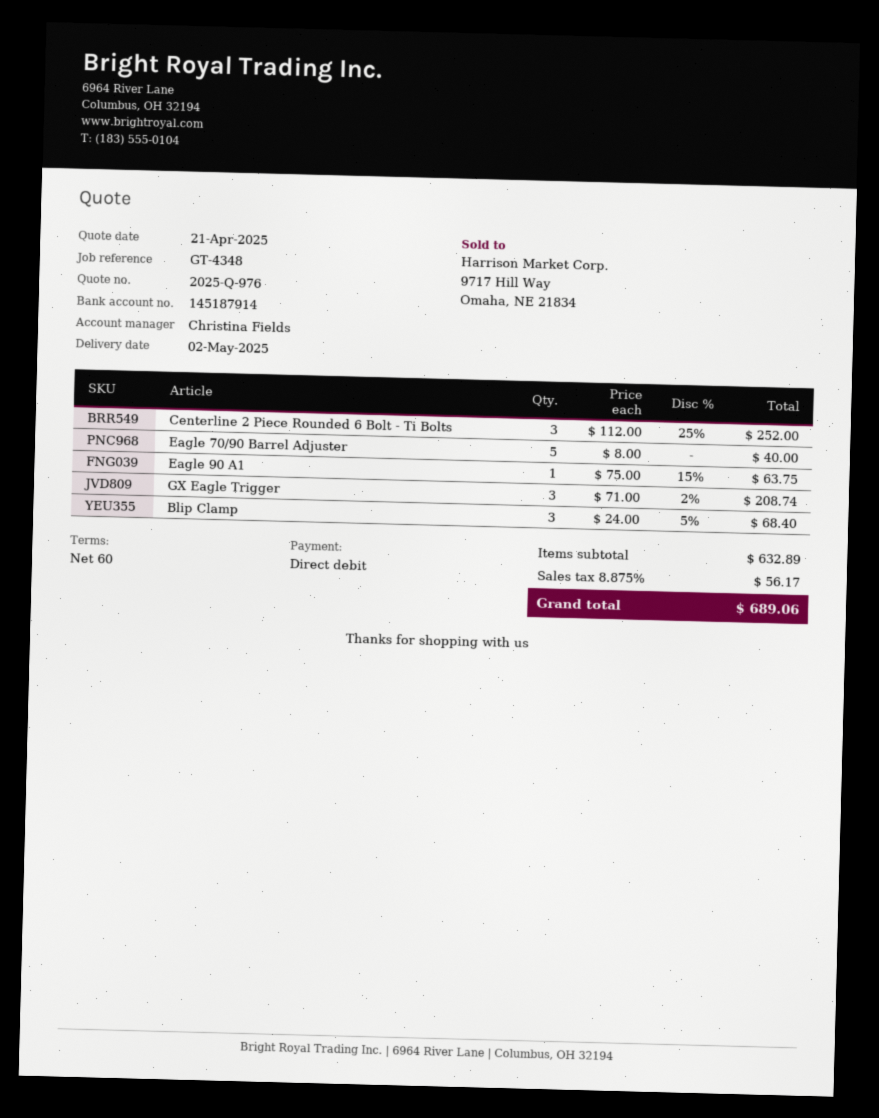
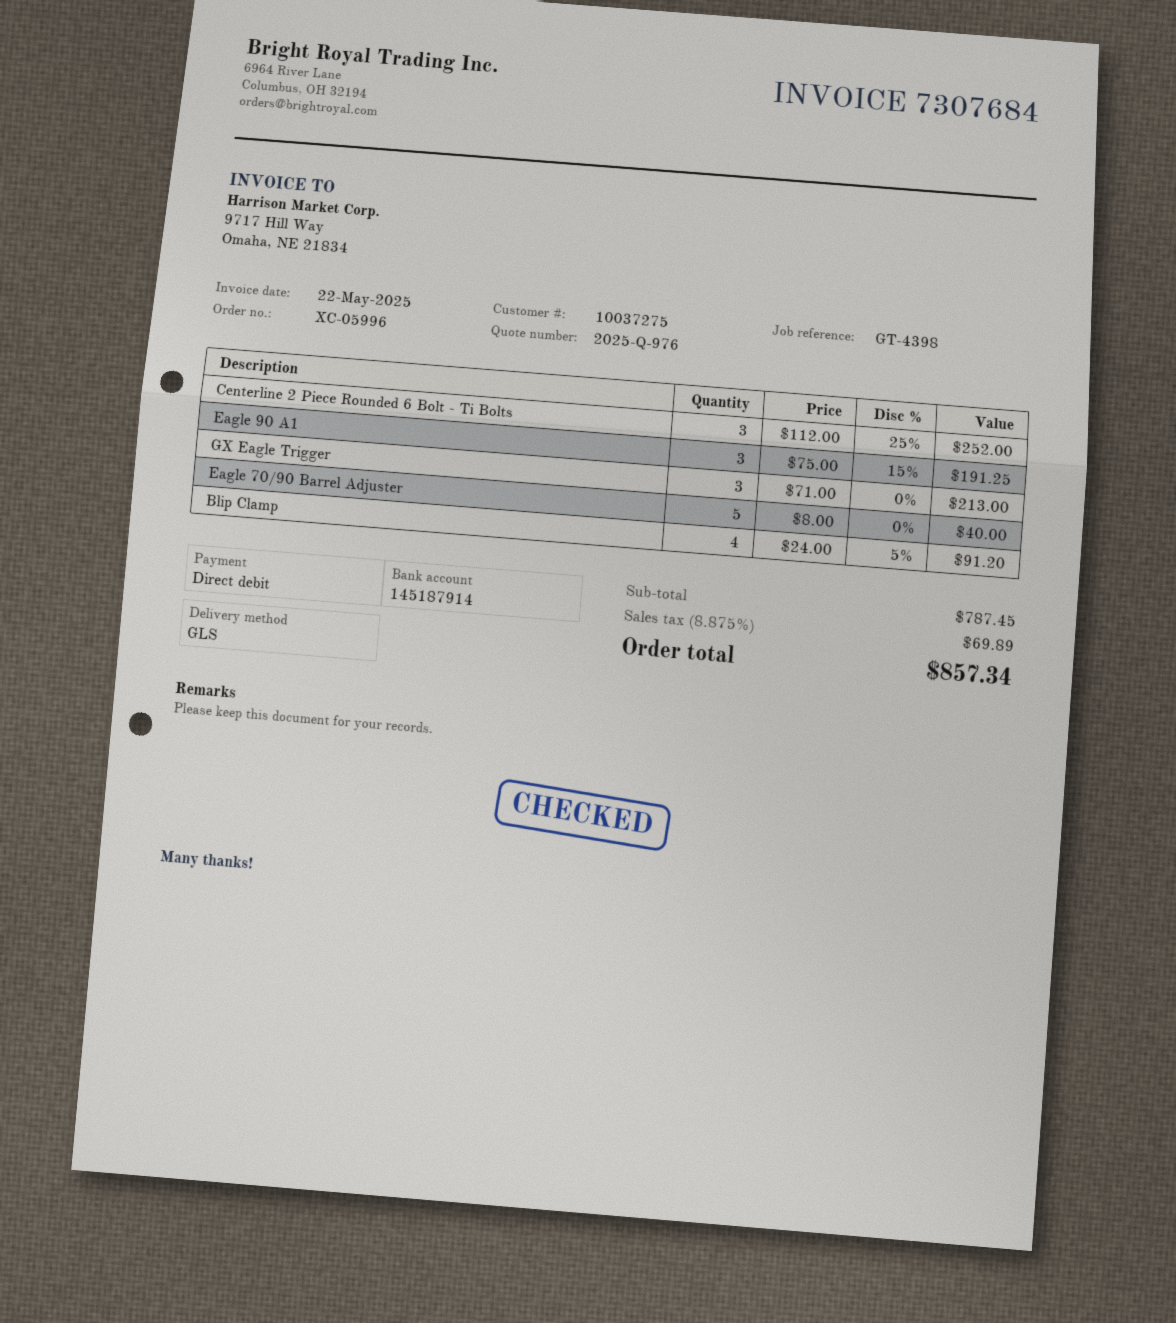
reference: GT-4348 -> GT-4398
Eagle 90 A1: 1 x 75.00 - 15% = 63.75 -> 3 x 75.00 - 15% = 191.25
GX Eagle Trigger: 3 x 71.00 - 2% = 208.74 -> 3 x 71.00 = 213.00
Blip Clamp: 3 x 24.00 - 5% = 68.40 -> 4 x 24.00 - 5% = 91.20
subtotal: 632.89 -> 787.45
tax: 8.875% = 56.17 -> 8.875% = 69.89
total: 689.06 -> 857.34

